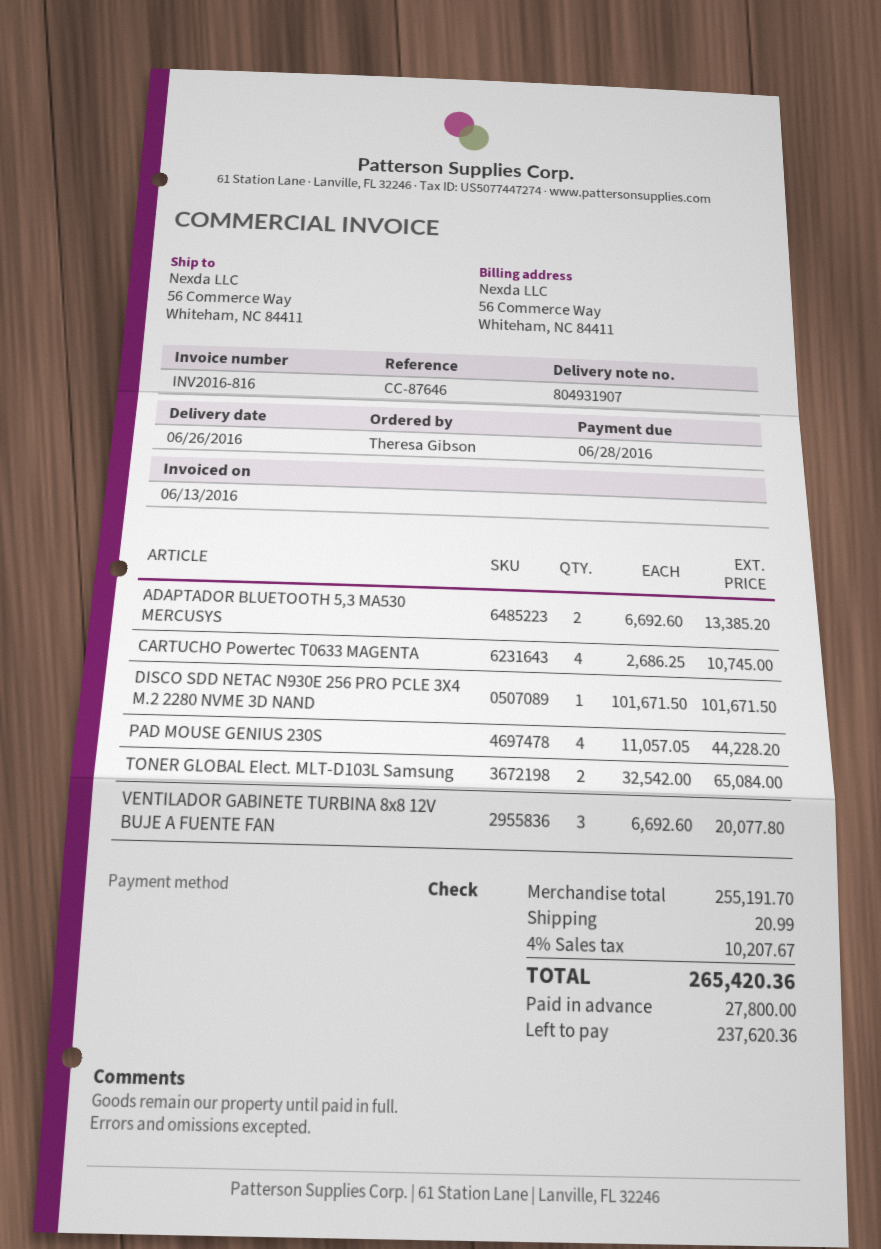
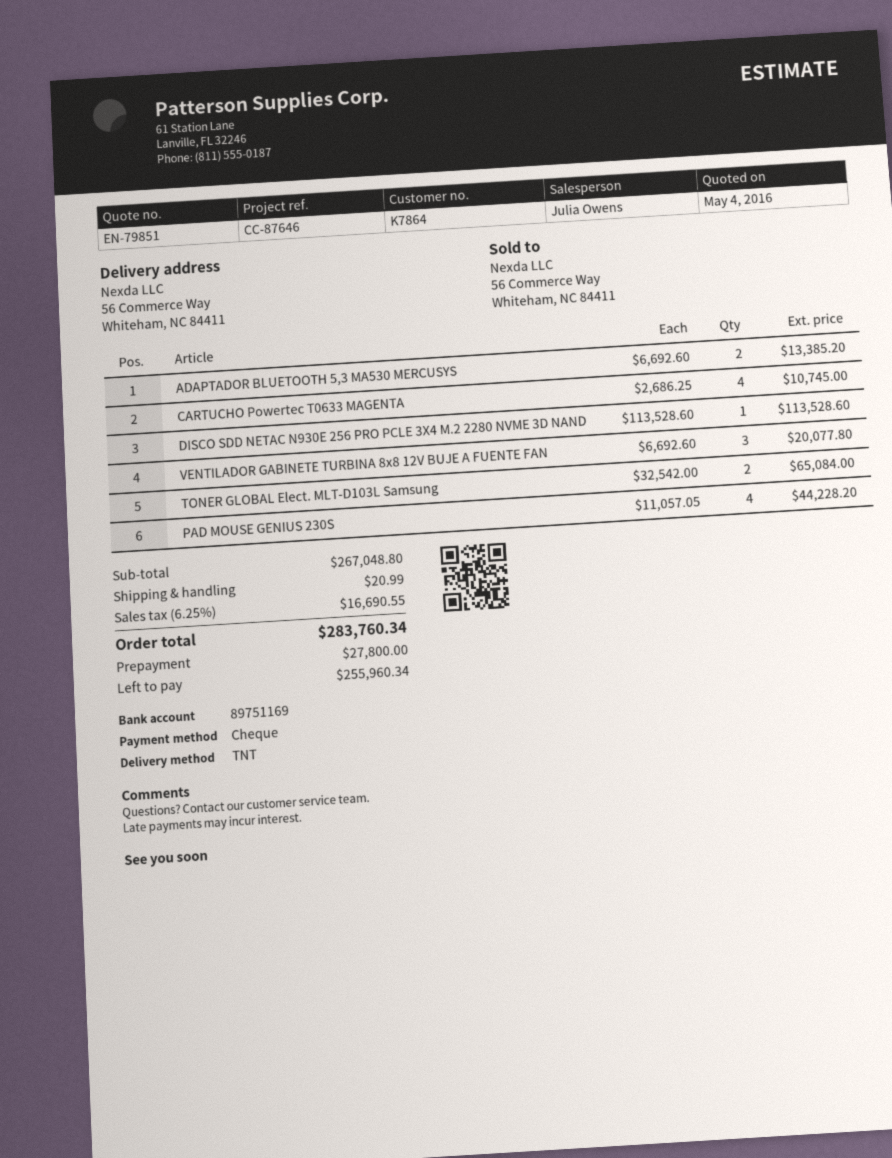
DISCO SDD NETAC N930E 256 PRO PCLE 3X4 M.2 2280 NVME 3D NAND: 1 x 101671.50 = 101671.50 -> 1 x 113528.60 = 113528.60
subtotal: 255191.70 -> 267048.80
tax: 4% = 10207.67 -> 6.25% = 16690.55
total: 265420.36 -> 283760.34
balance: 237620.36 -> 255960.34

